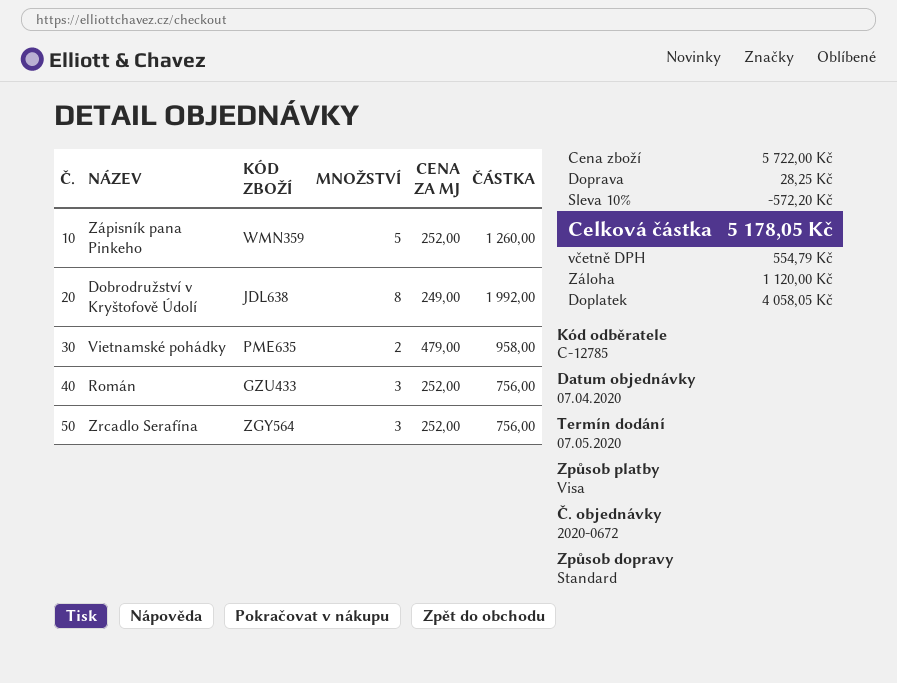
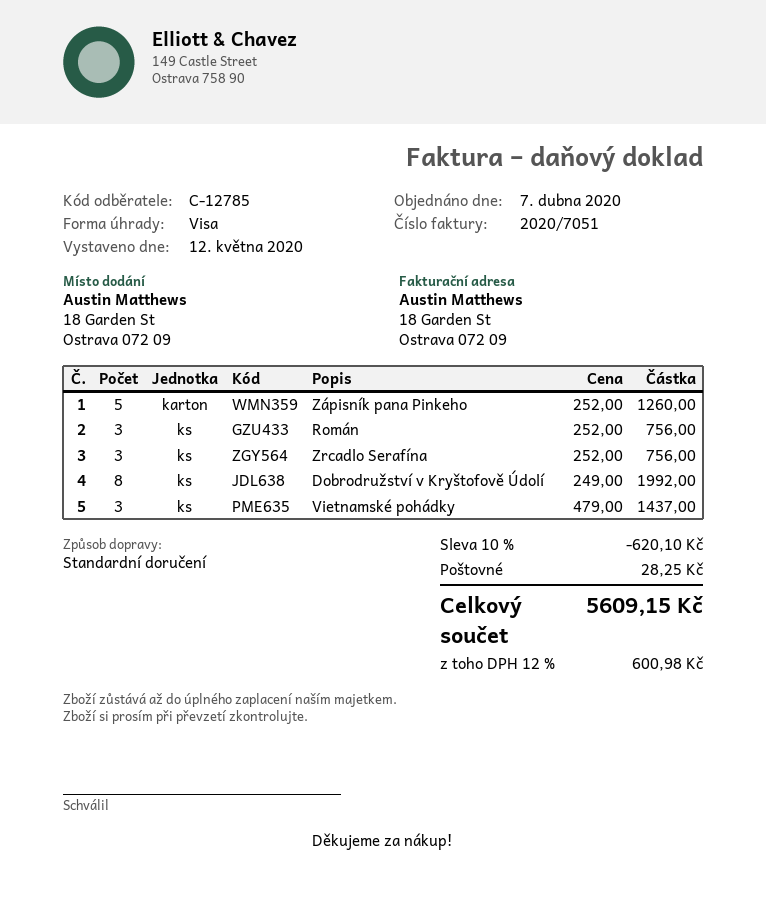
Vietnamské pohádky: 2 x 479.00 = 958.00 -> 3 x 479.00 = 1437.00
discount: 10% = 572.20 -> 10% = 620.10
tax: 554.79 -> 600.98
total: 5178.05 -> 5609.15

